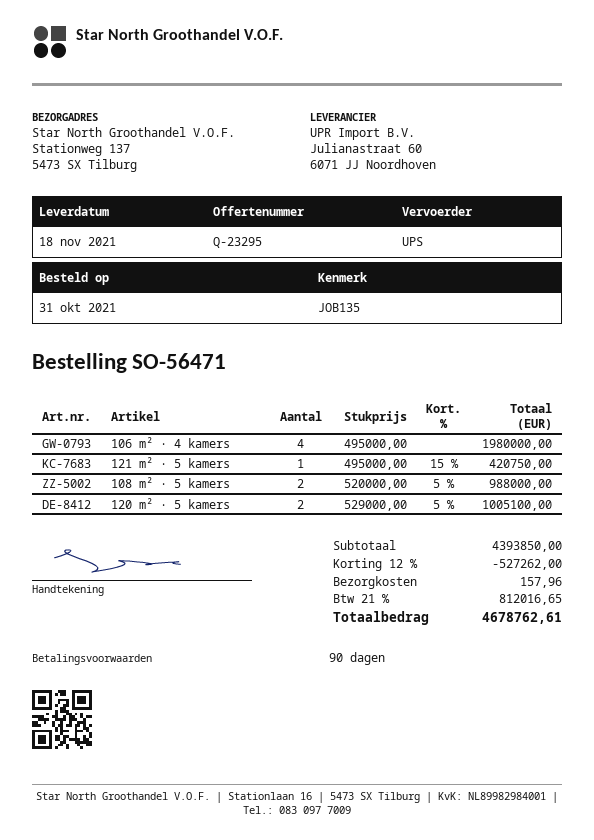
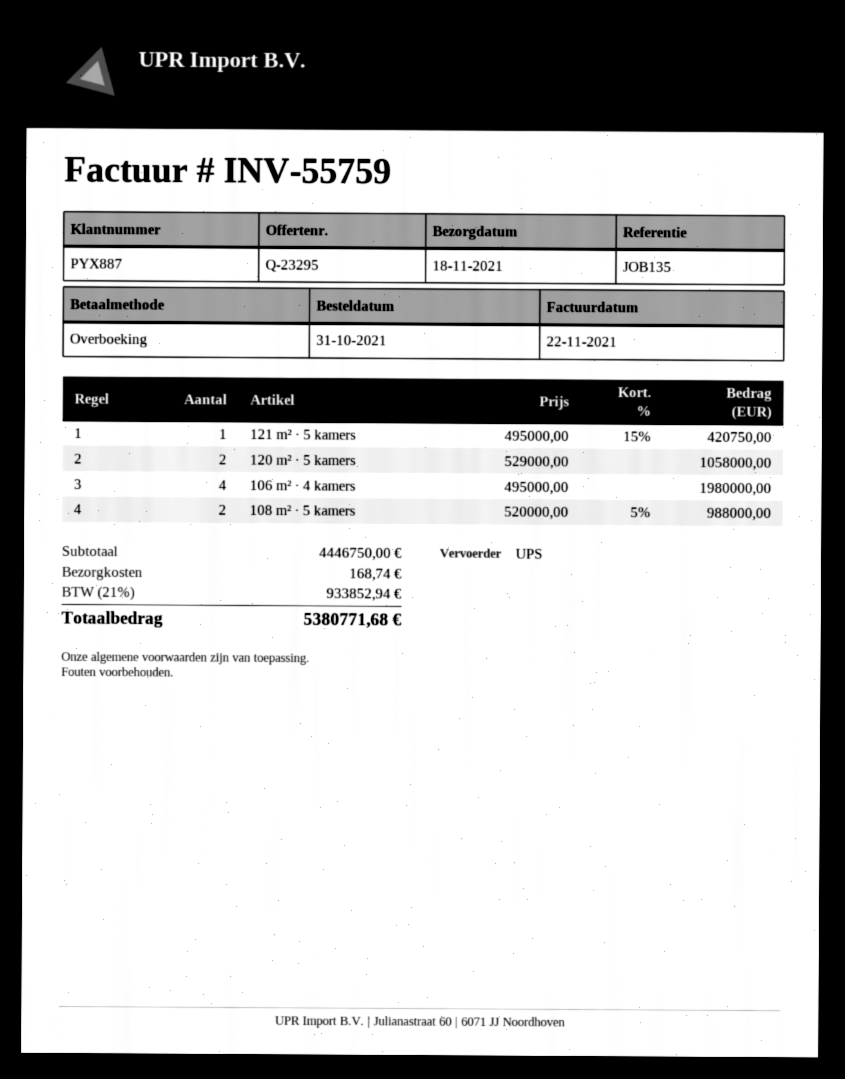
120 m² · 5 kamers: 2 x 529000.00 - 5% = 1005100.00 -> 2 x 529000.00 = 1058000.00
subtotal: 4393850.00 -> 4446750.00
discount: 12% = 527262.00 -> none
shipping: 157.96 -> 168.74
tax: 21% = 812016.65 -> 21% = 933852.94
total: 4678762.61 -> 5380771.68

